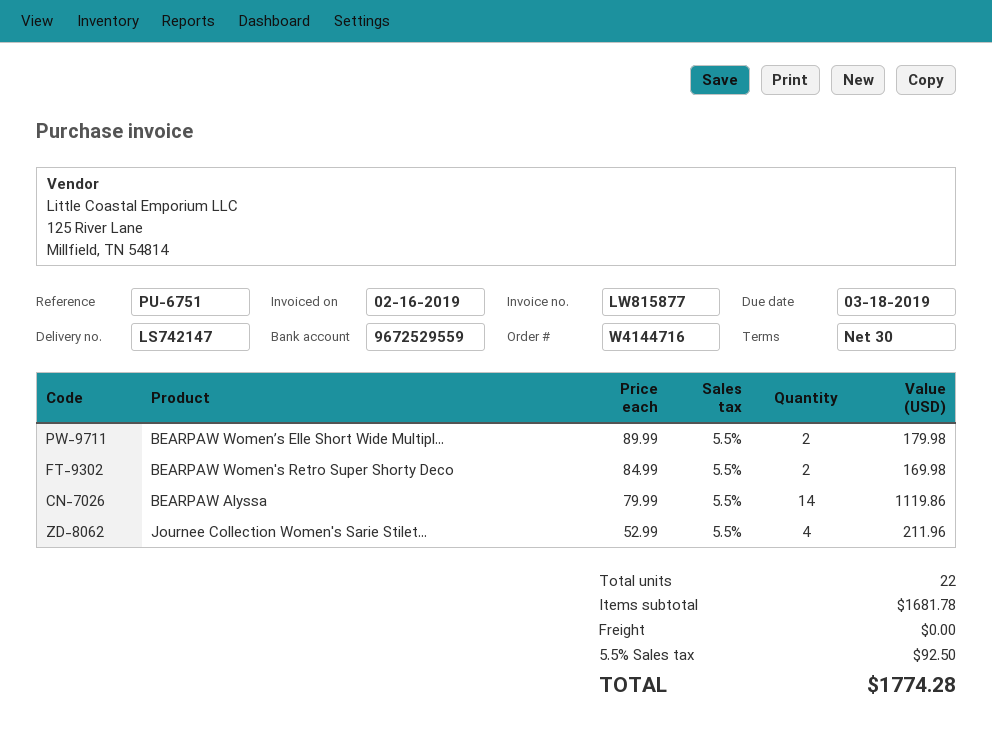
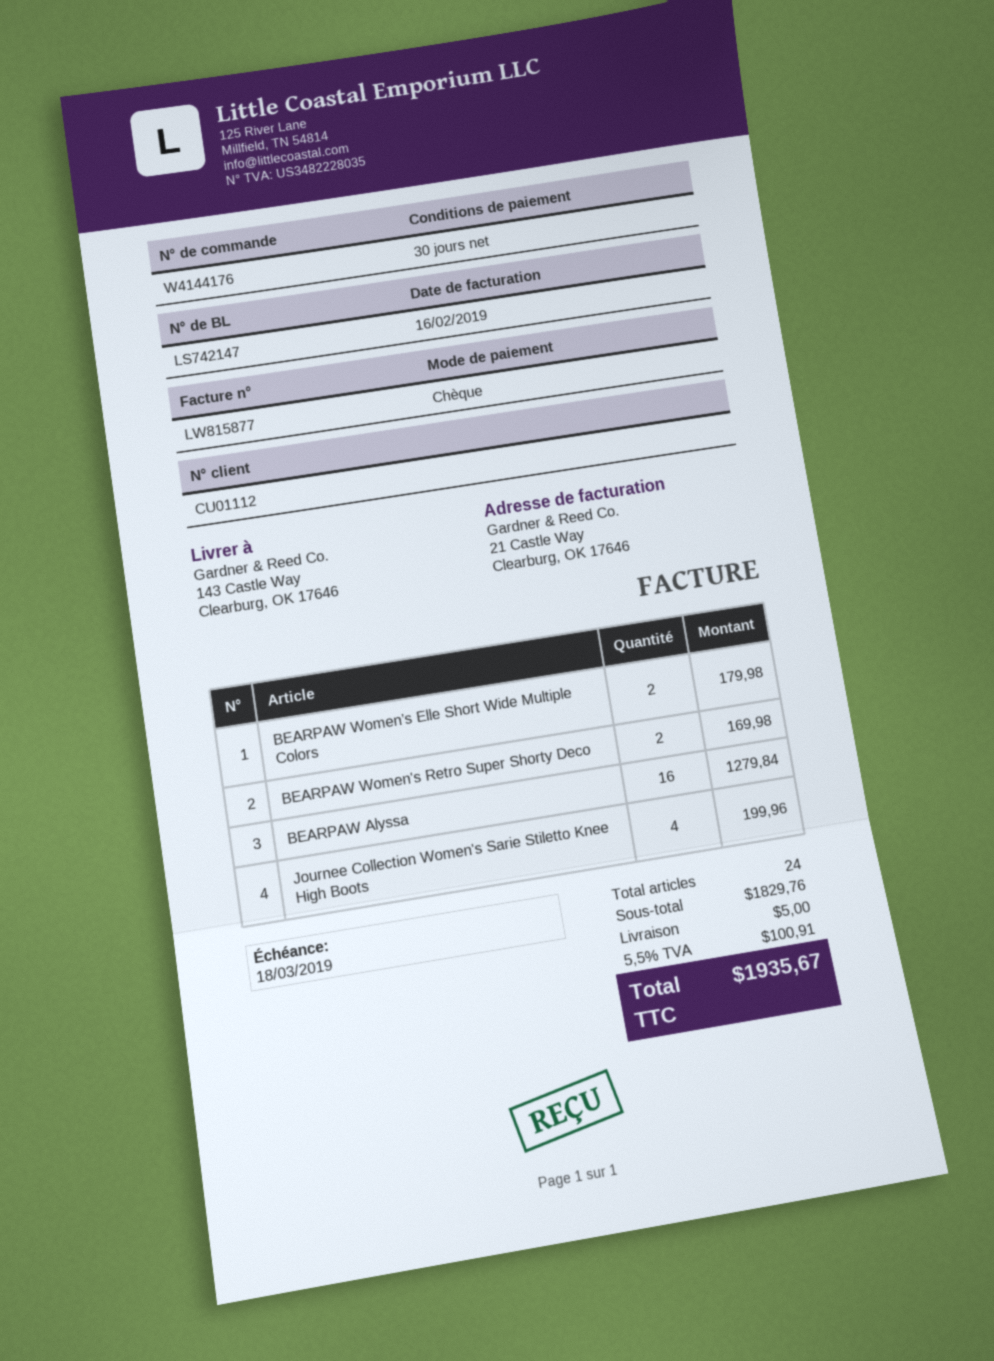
order number: W4144716 -> W4144176
BEARPAW Alyssa: 14 for 1119.86 -> 16 for 1279.84
Journee Collection Women's Sarie Stilet...: 4 for 211.96 -> 4 for 199.96
total quantity: 22 -> 24
subtotal: 1681.78 -> 1829.76
shipping: 0.00 -> 5.00
tax: 5.5% = 92.50 -> 5.5% = 100.91
total: 1774.28 -> 1935.67

